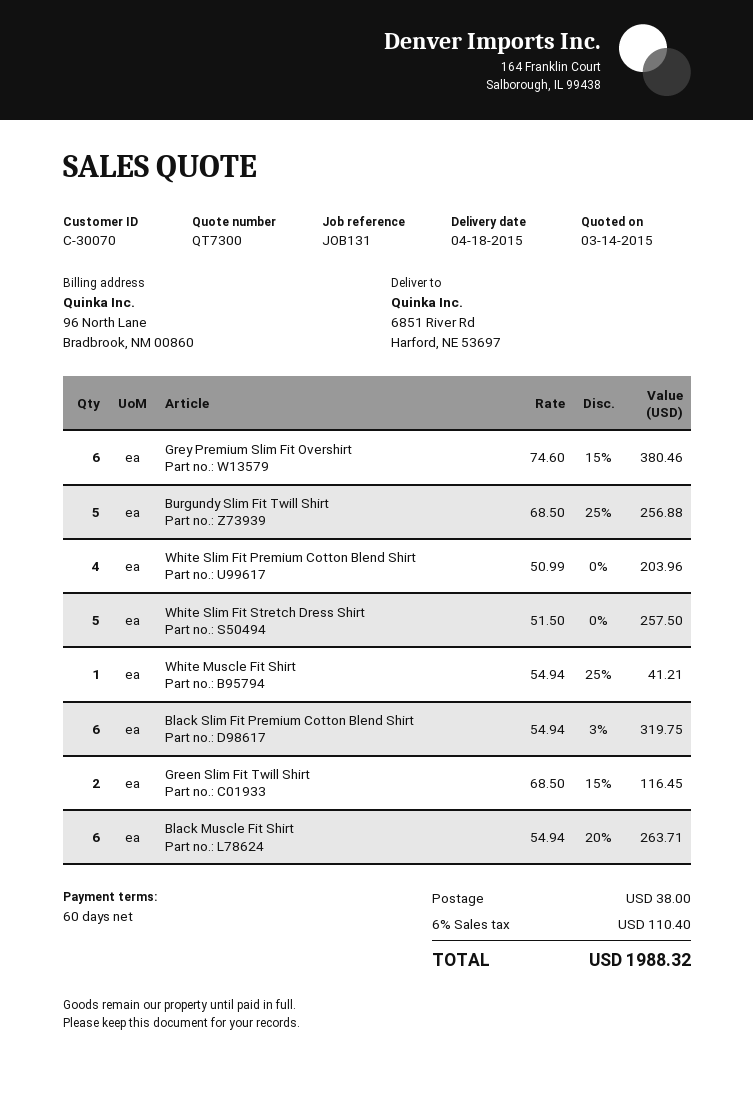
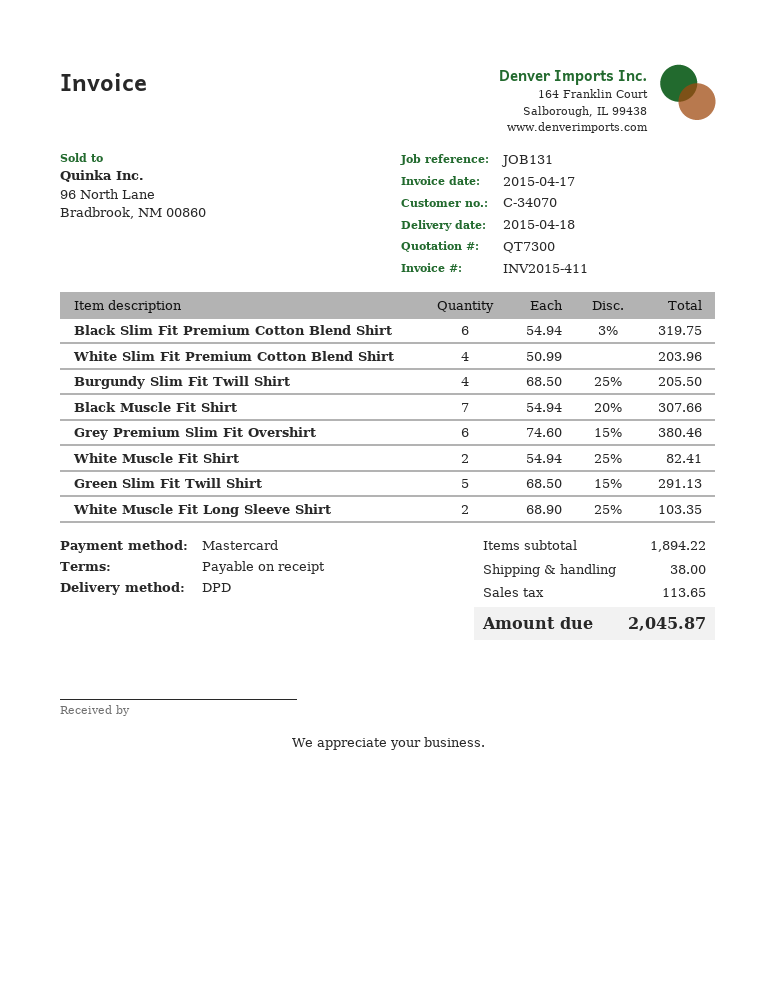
payment terms: 60 days -> on receipt
customer number: C-30070 -> C-34070
Burgundy Slim Fit Twill Shirt: 5 x 68.50 - 25% = 256.88 -> 4 x 68.50 - 25% = 205.50
White Slim Fit Stretch Dress Shirt: 5 x 51.50 = 257.50 -> none
White Muscle Fit Shirt: 1 x 54.94 - 25% = 41.21 -> 2 x 54.94 - 25% = 82.41
Green Slim Fit Twill Shirt: 2 x 68.50 - 15% = 116.45 -> 5 x 68.50 - 15% = 291.13
Black Muscle Fit Shirt: 6 x 54.94 - 20% = 263.71 -> 7 x 54.94 - 20% = 307.66
White Muscle Fit Long Sleeve Shirt: none -> 2 x 68.90 - 25% = 103.35
tax: 110.40 -> 113.65
total: 1988.32 -> 2045.87

